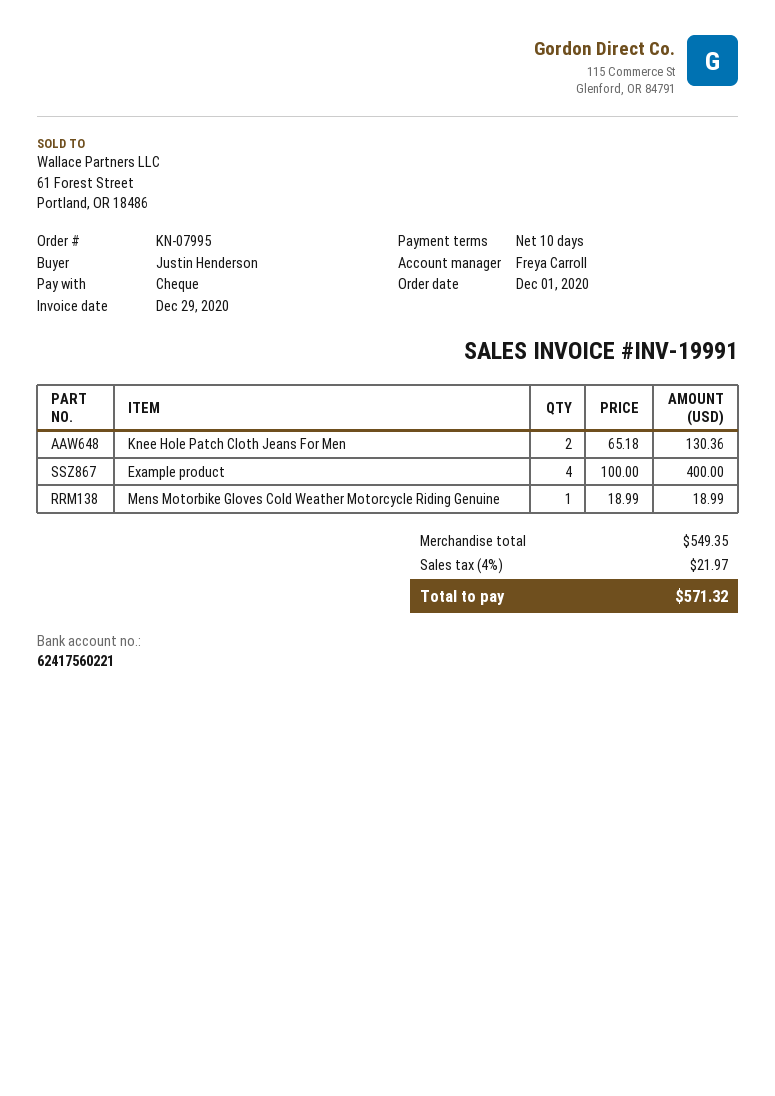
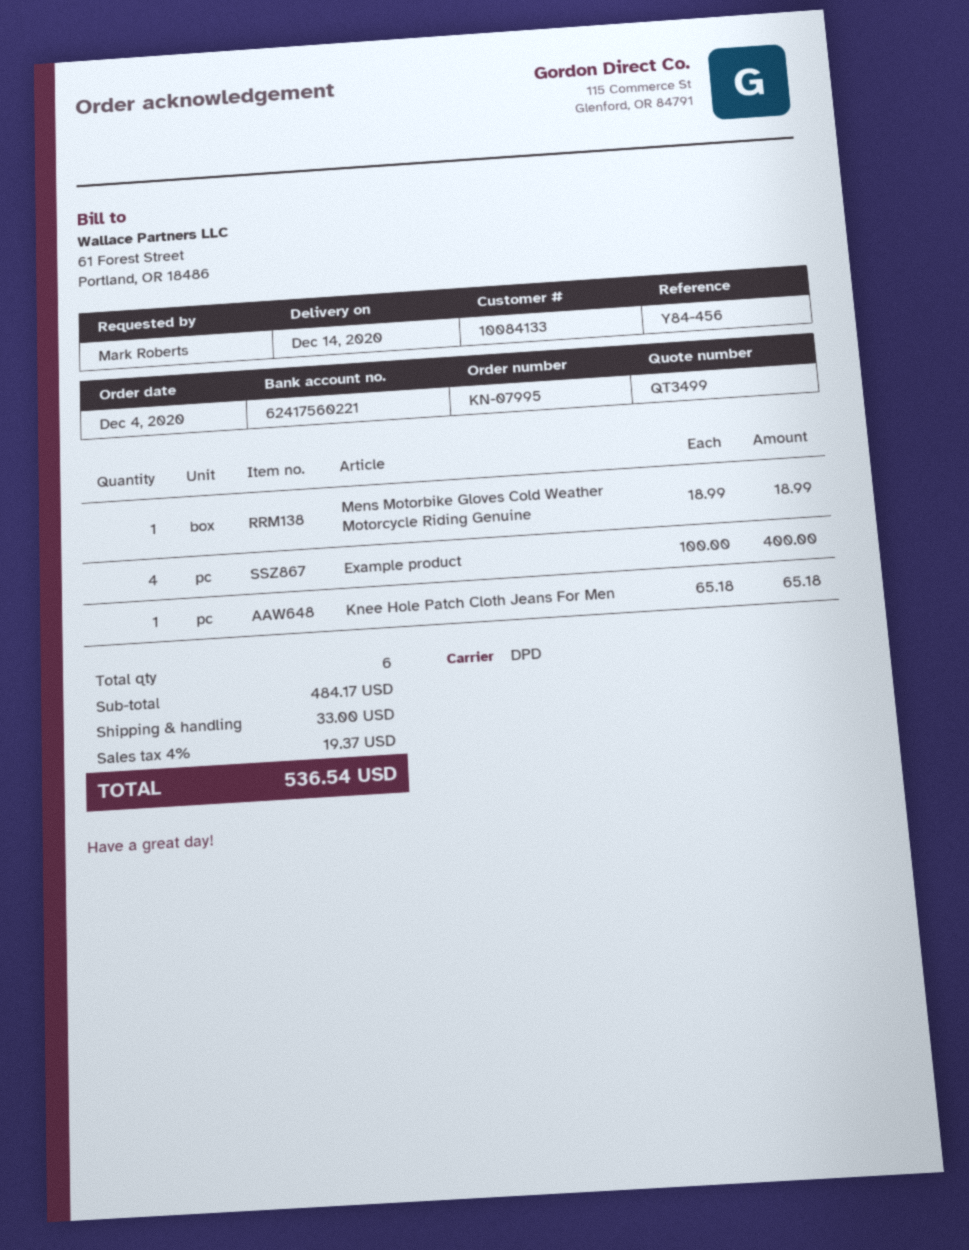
order date: 2020-12-01 -> 2020-12-04
ordered by: Justin Henderson -> Mark Roberts
Knee Hole Patch Cloth Jeans For Men: 2 x 65.18 = 130.36 -> 1 x 65.18 = 65.18
subtotal: 549.35 -> 484.17
shipping: none -> 33.00
tax: 4% = 21.97 -> 4% = 19.37
total: 571.32 -> 536.54

